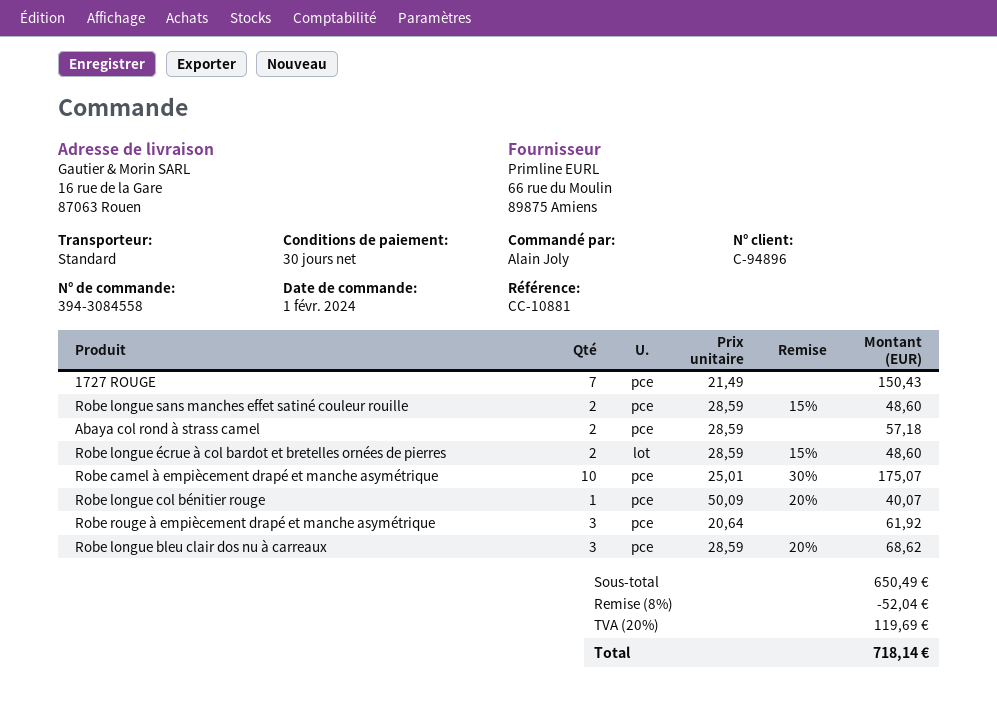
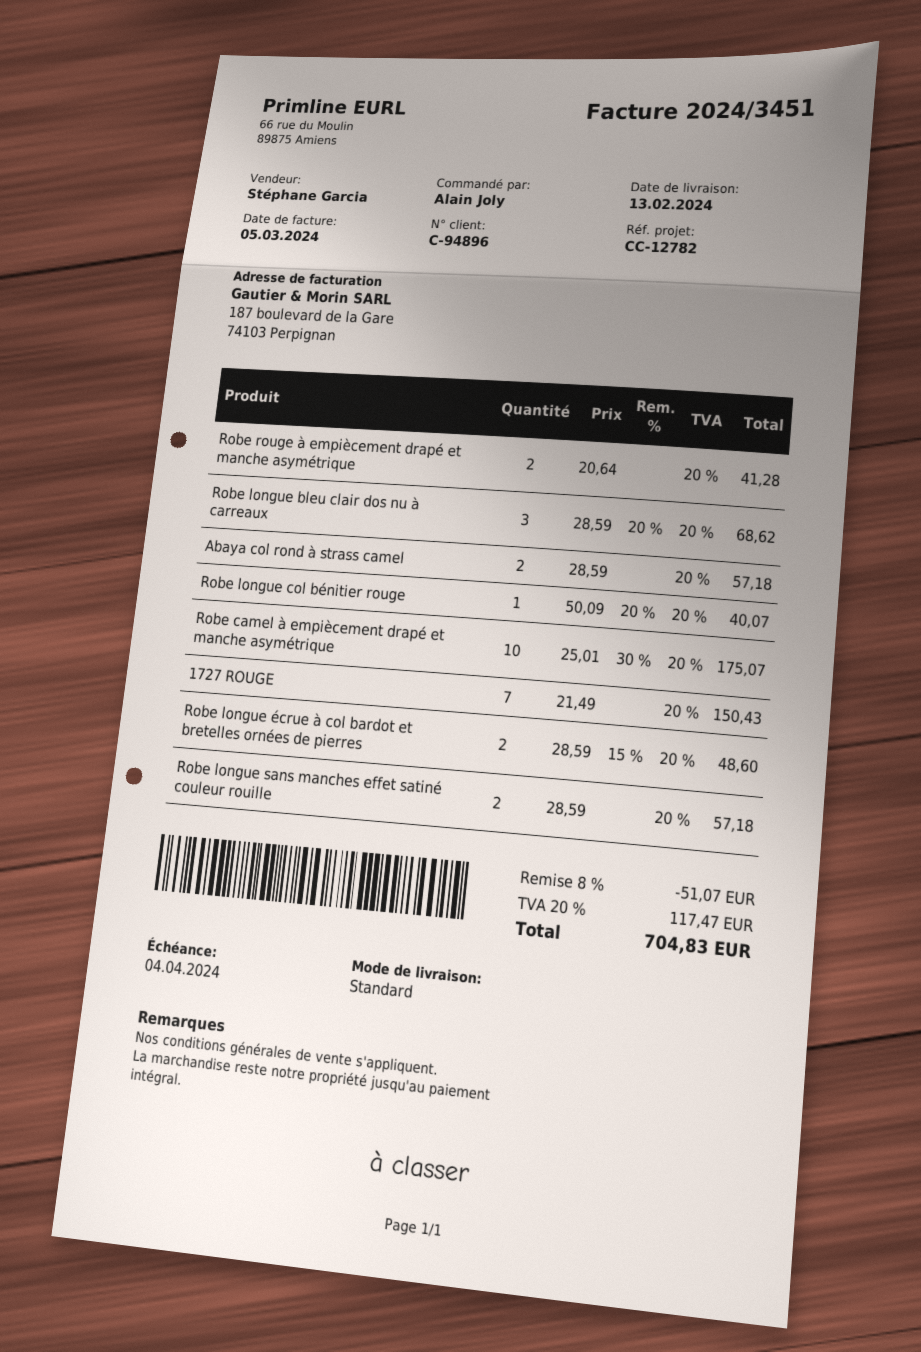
reference: CC-10881 -> CC-12782
Robe longue sans manches effet satiné couleur rouille: 2 x 28.59 - 15% = 48.60 -> 2 x 28.59 = 57.18
Robe rouge à empiècement drapé et manche asymétrique: 3 x 20.64 = 61.92 -> 2 x 20.64 = 41.28
discount: 8% = 52.04 -> 8% = 51.07
tax: 20% = 119.69 -> 20% = 117.47
total: 718.14 -> 704.83

